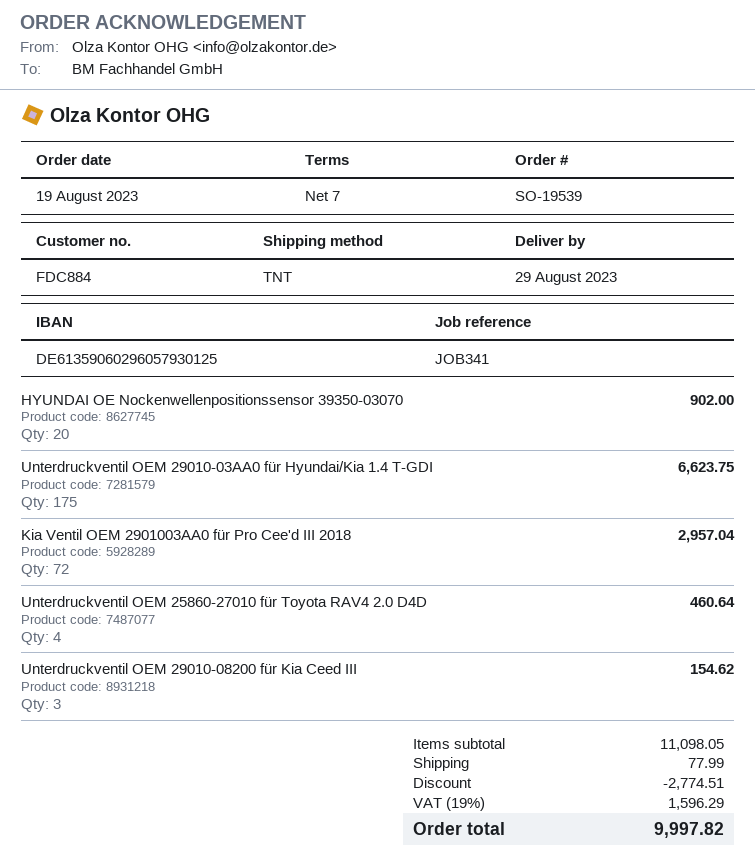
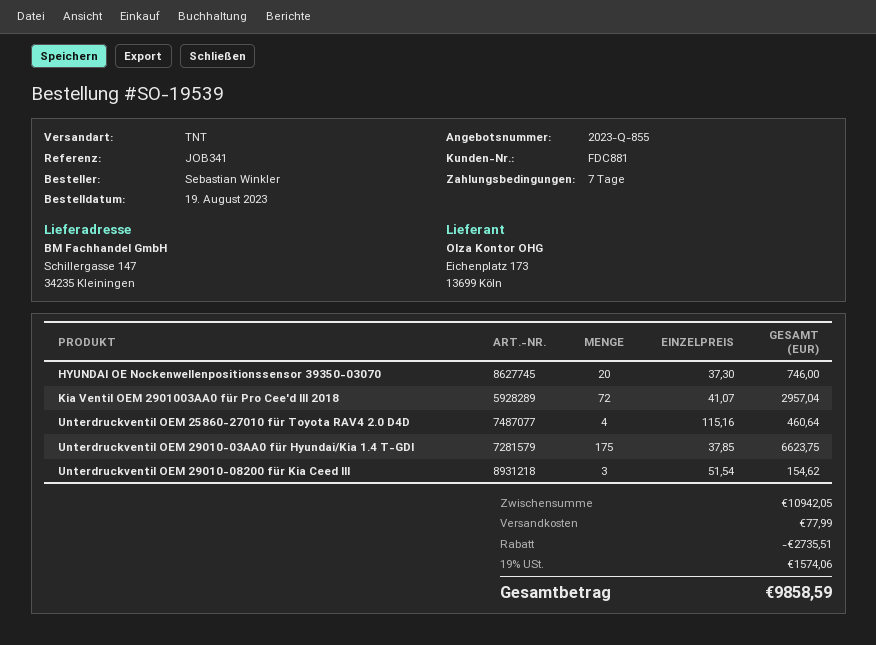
customer number: FDC884 -> FDC881
HYUNDAI OE Nockenwellenpositionssensor 39350-03070: 20 for 902.00 -> 20 for 746.00
subtotal: 11098.05 -> 10942.05
discount: 2774.51 -> 2735.51
tax: 19% = 1596.29 -> 19% = 1574.06
total: 9997.82 -> 9858.59

